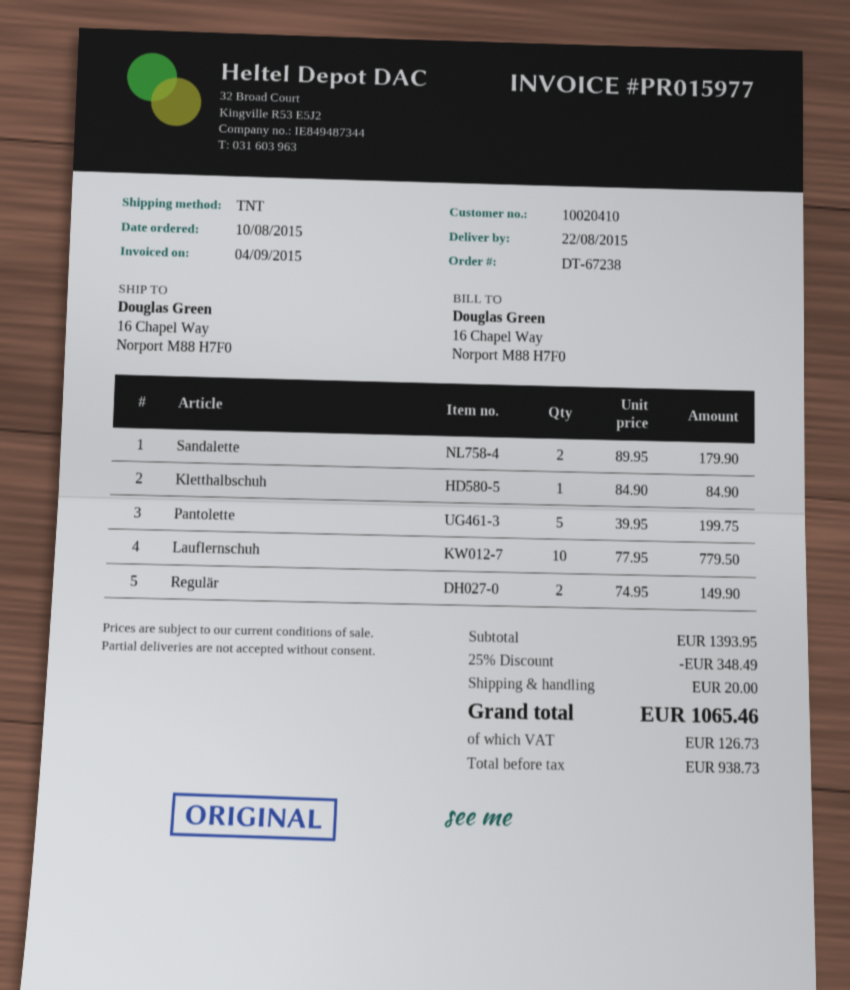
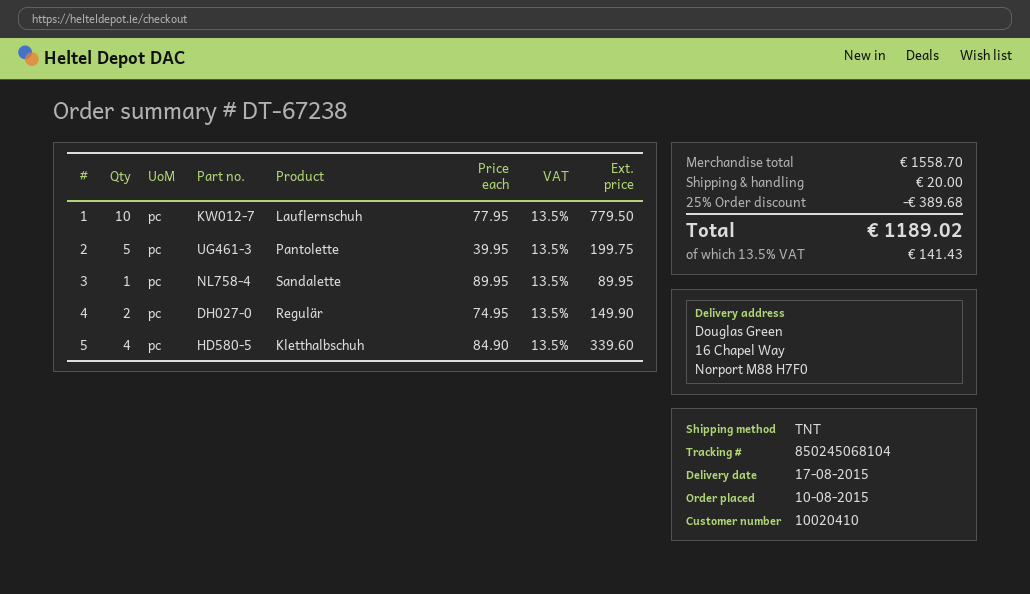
delivery date: 2015-08-22 -> 2015-08-17
Sandalette: 2 x 89.95 = 179.90 -> 1 x 89.95 = 89.95
Kletthalbschuh: 1 x 84.90 = 84.90 -> 4 x 84.90 = 339.60
subtotal: 1393.95 -> 1558.70
discount: 25% = 348.49 -> 25% = 389.68
tax: 126.73 -> 141.43
total: 1065.46 -> 1189.02

